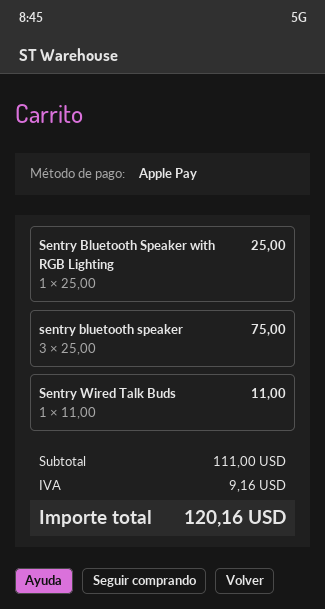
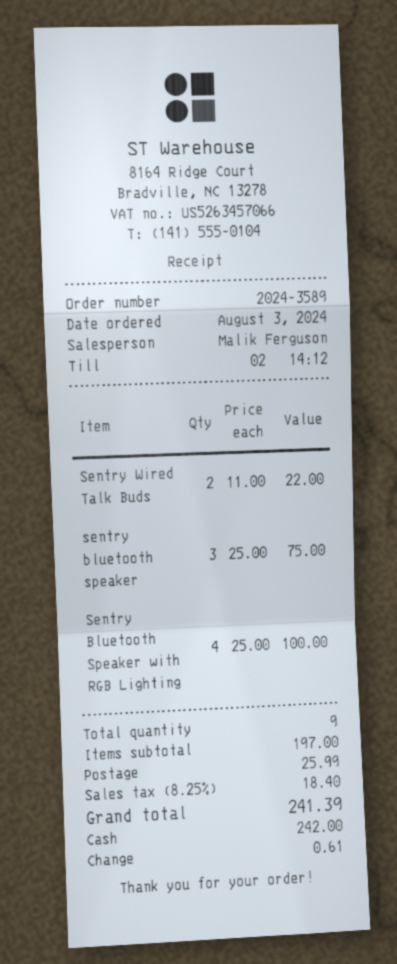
payment method: Apple Pay -> cash
Sentry Bluetooth Speaker with RGB Lighting: 1 x 25.00 = 25.00 -> 4 x 25.00 = 100.00
Sentry Wired Talk Buds: 1 x 11.00 = 11.00 -> 2 x 11.00 = 22.00
subtotal: 111.00 -> 197.00
shipping: none -> 25.99
tax: 9.16 -> 18.40
total: 120.16 -> 241.39

